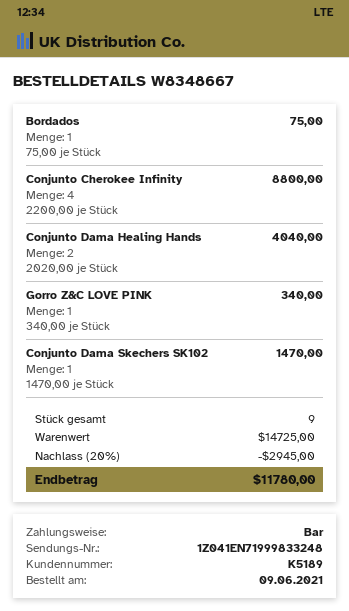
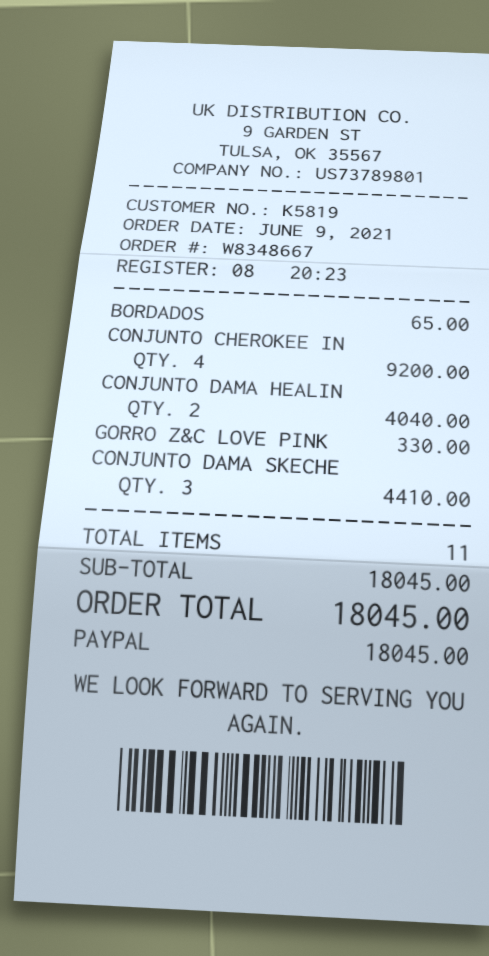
customer number: K5189 -> K5819
payment method: cash -> PayPal
Bordados: 1 for 75.00 -> 1 for 65.00
Conjunto Cherokee Infinity: 4 for 8800.00 -> 4 for 9200.00
Gorro Z&C LOVE PINK: 1 for 340.00 -> 1 for 330.00
Conjunto Dama Skechers SK102: 1 for 1470.00 -> 3 for 4410.00
total quantity: 9 -> 11
subtotal: 14725.00 -> 18045.00
discount: 20% = 2945.00 -> none
total: 11780.00 -> 18045.00

